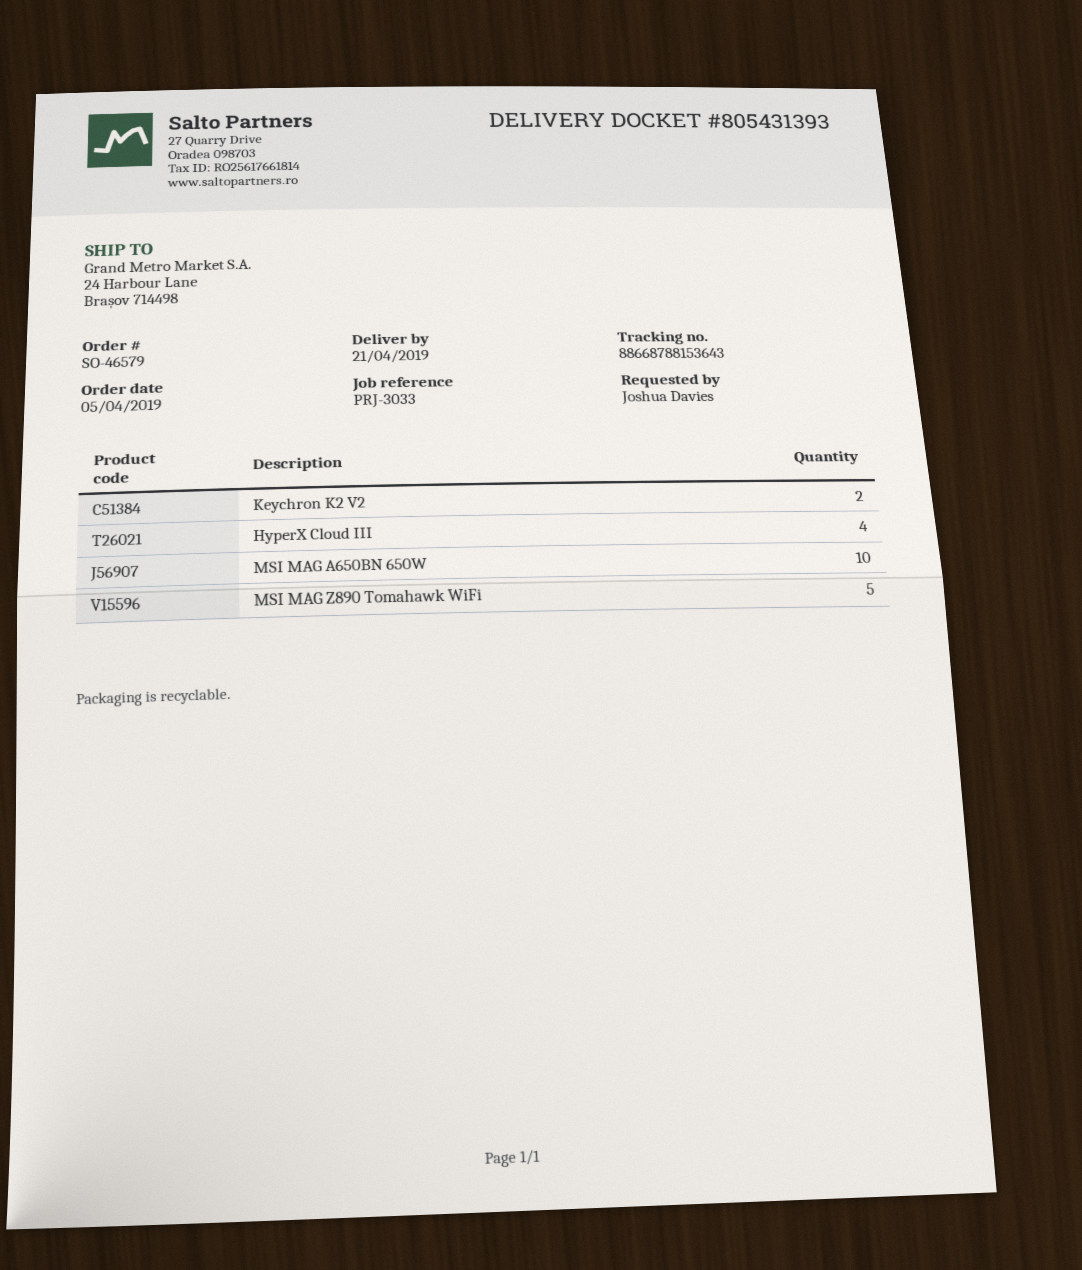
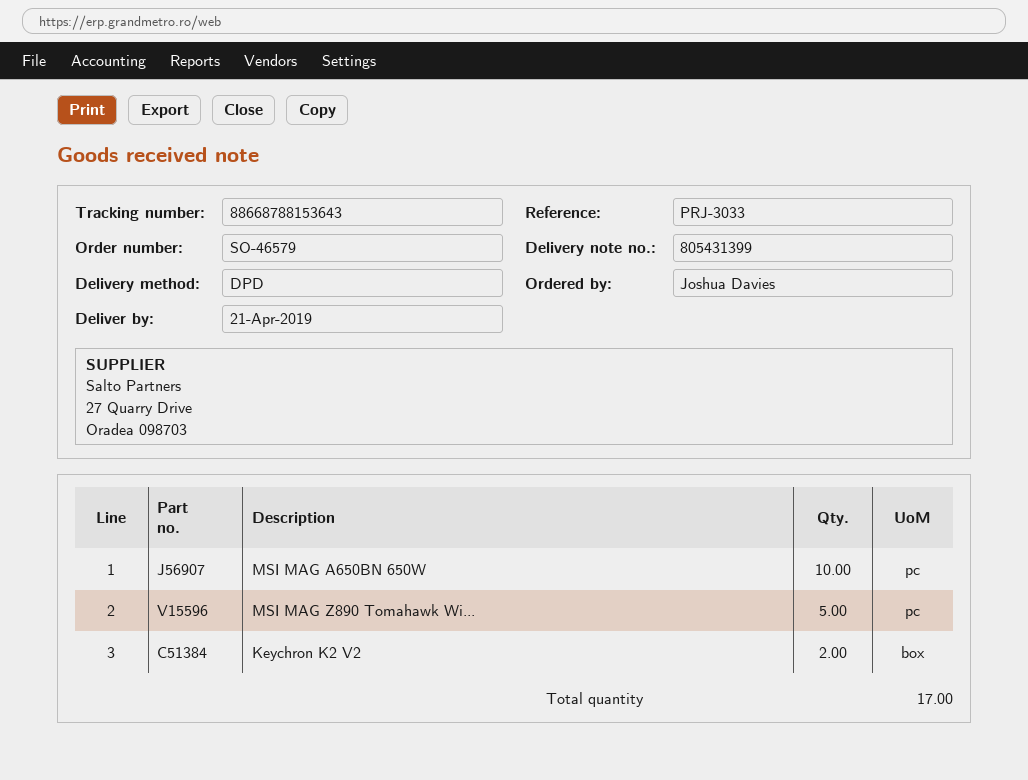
delivery note number: 805431393 -> 805431399
HyperX Cloud III: 4 -> none

